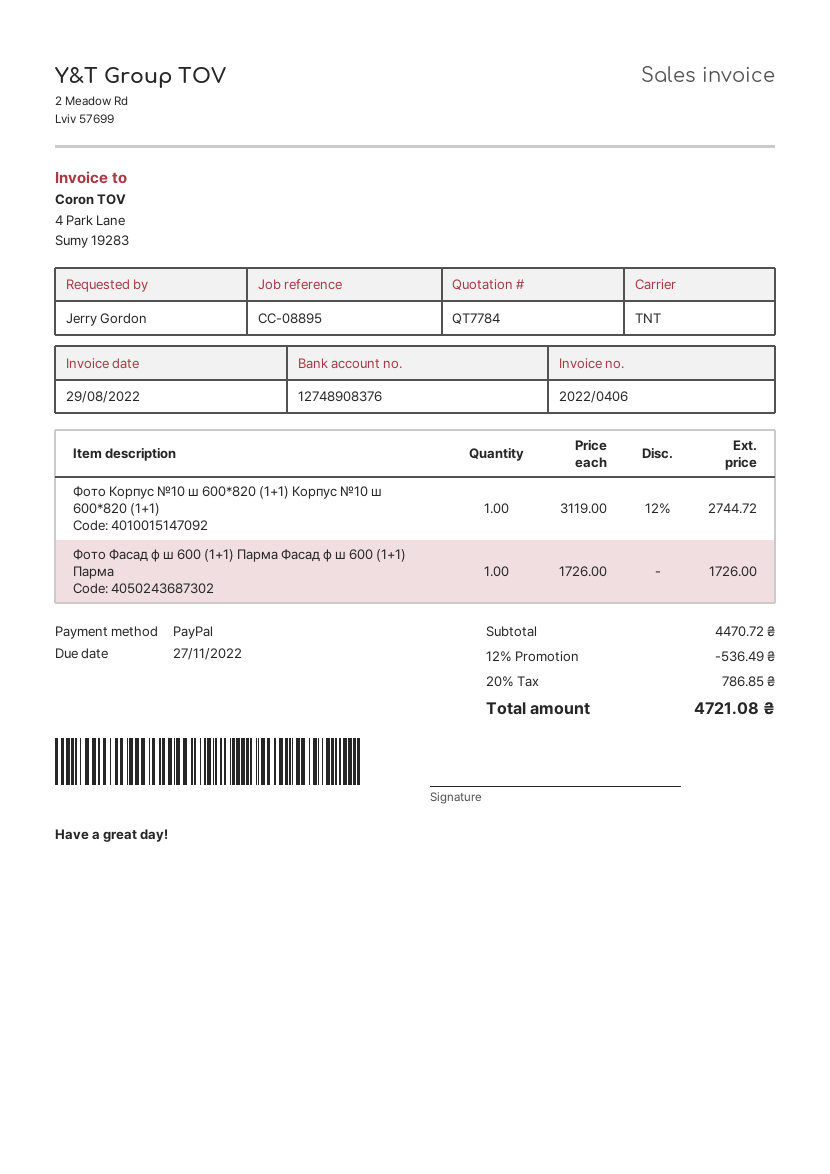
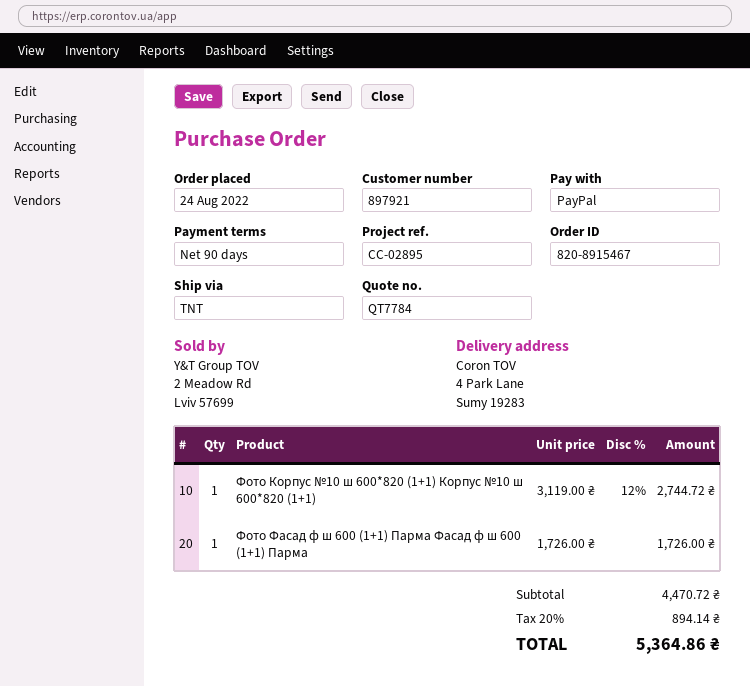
reference: CC-08895 -> CC-02895
discount: 12% = 536.49 -> none
tax: 20% = 786.85 -> 20% = 894.14
total: 4721.08 -> 5364.86

